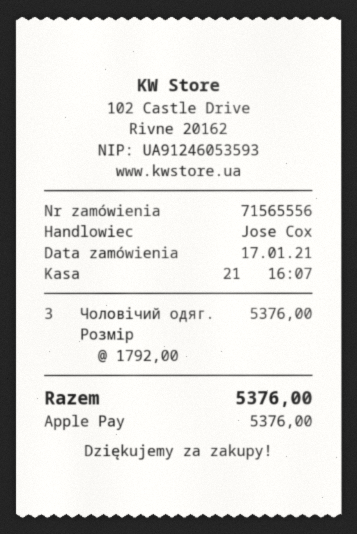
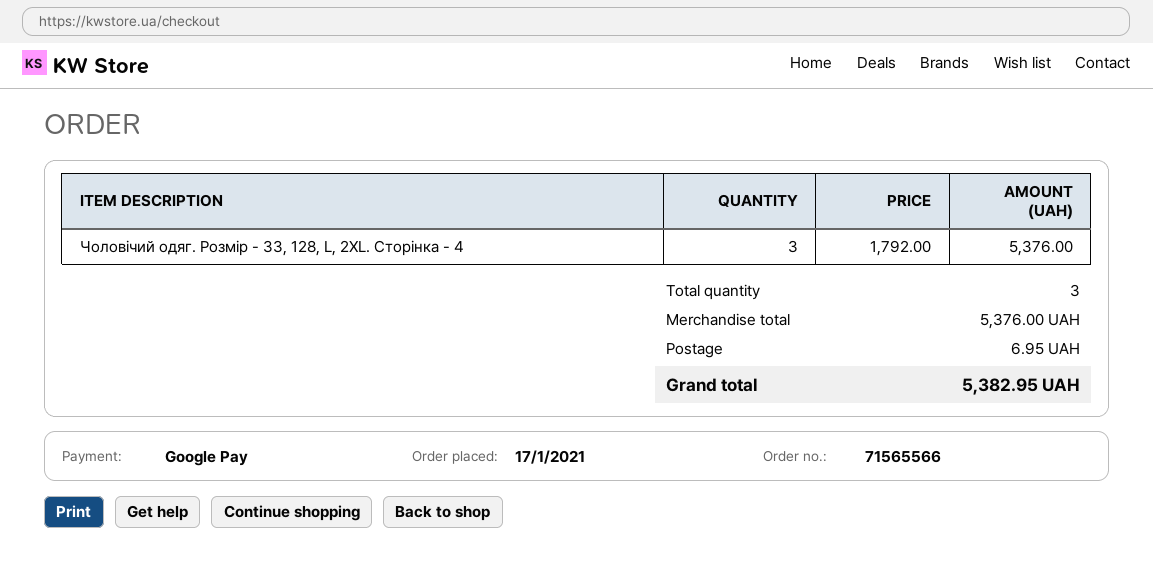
order number: 71565556 -> 71565566
payment method: Apple Pay -> Google Pay
shipping: none -> 6.95
total: 5376.00 -> 5382.95

